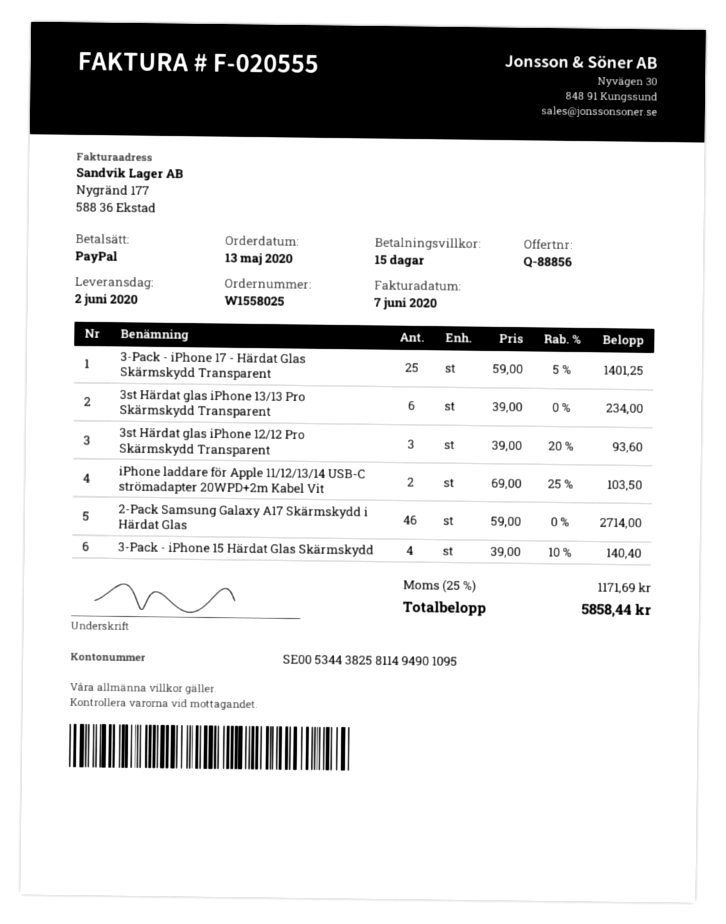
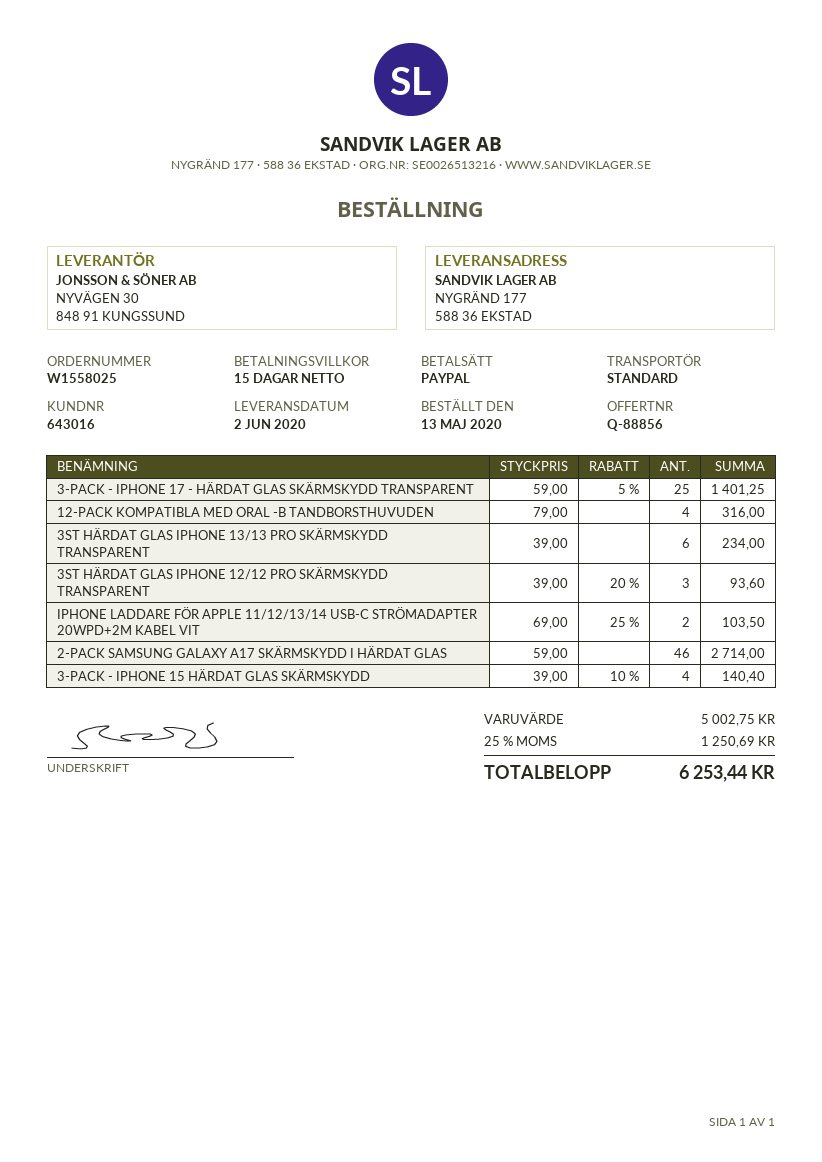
12-PACK KOMPATIBLA MED ORAL -B TANDBORSTHUVUDEN: none -> 4 x 79.00 = 316.00
tax: 25% = 1171.69 -> 25% = 1250.69
total: 5858.44 -> 6253.44

